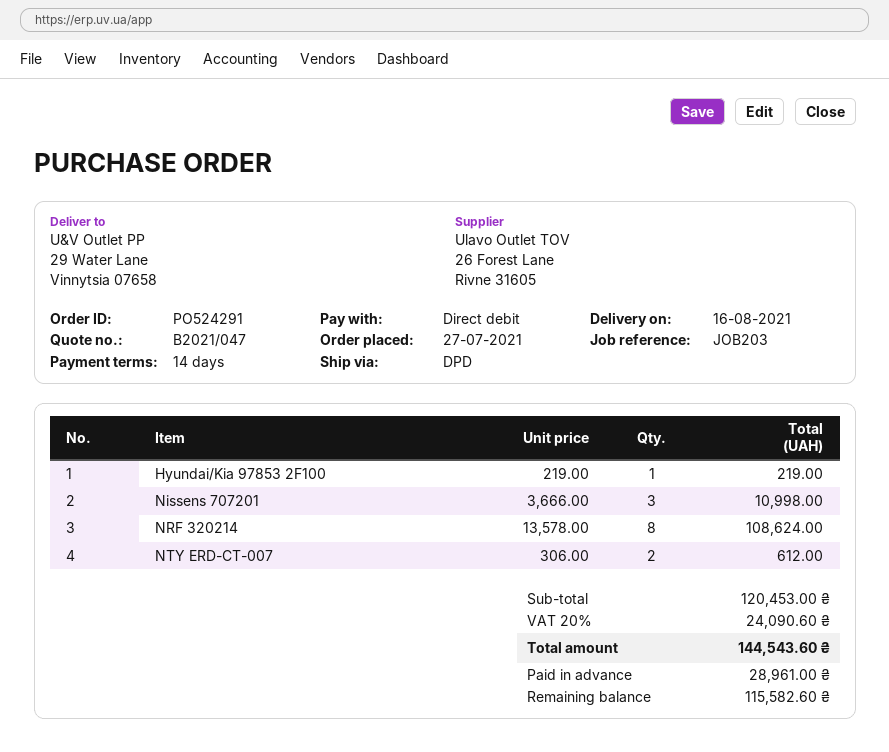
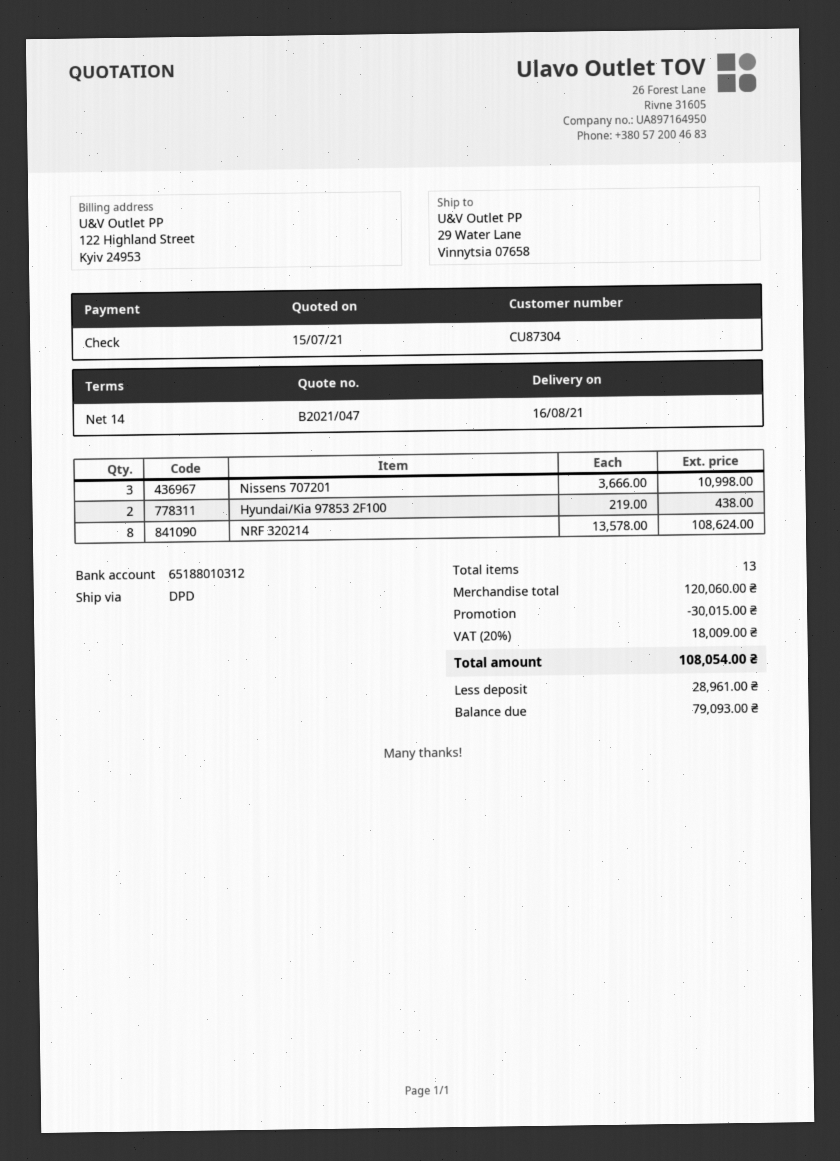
payment method: direct debit -> cheque
Hyundai/Kia 97853 2F100: 1 x 219.00 = 219.00 -> 2 x 219.00 = 438.00
NTY ERD-CT-007: 2 x 306.00 = 612.00 -> none
subtotal: 120453.00 -> 120060.00
discount: none -> 30015.00
tax: 20% = 24090.60 -> 20% = 18009.00
total: 144543.60 -> 108054.00
balance: 115582.60 -> 79093.00

